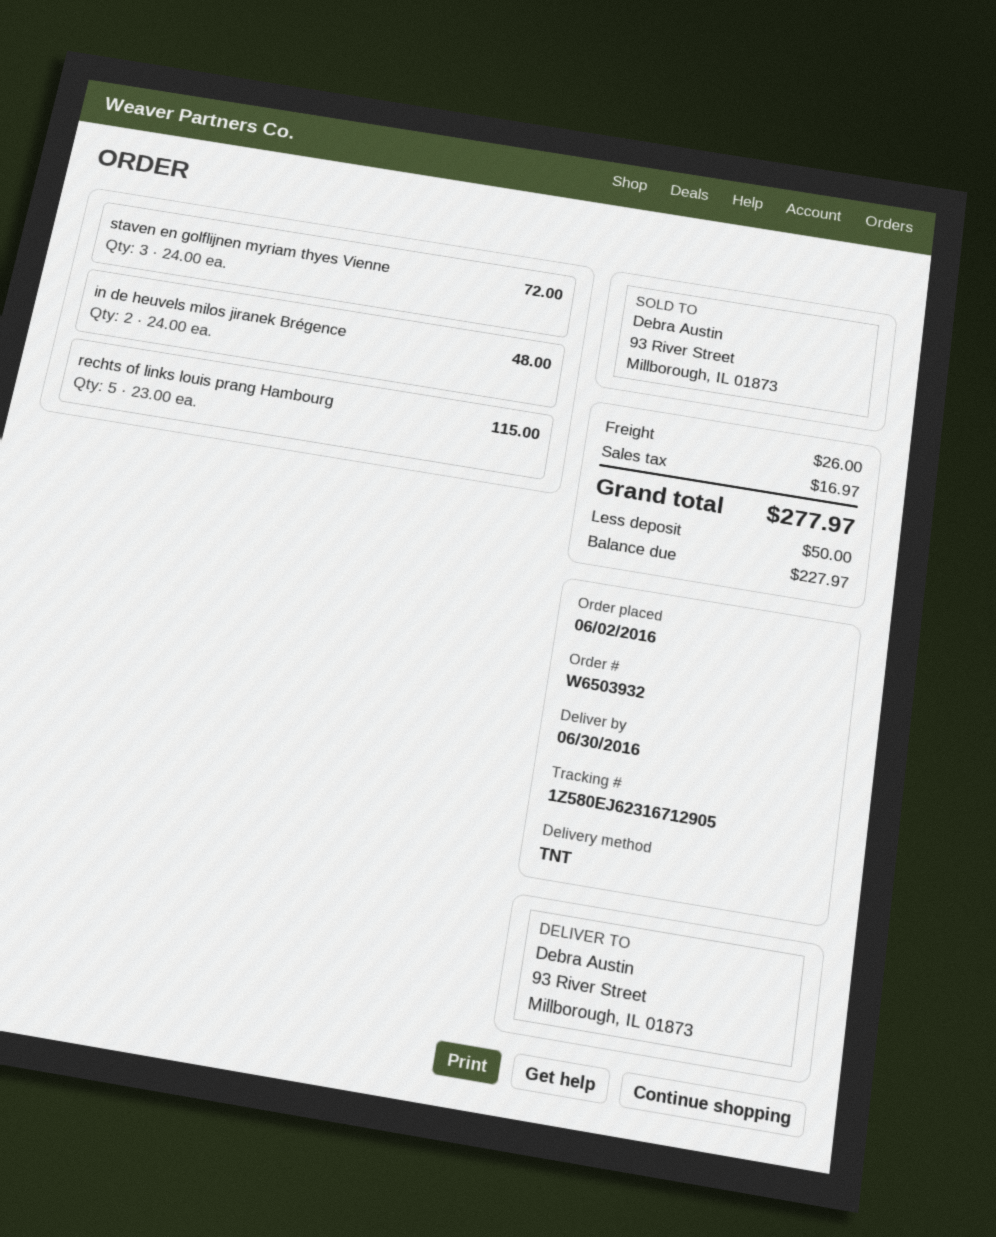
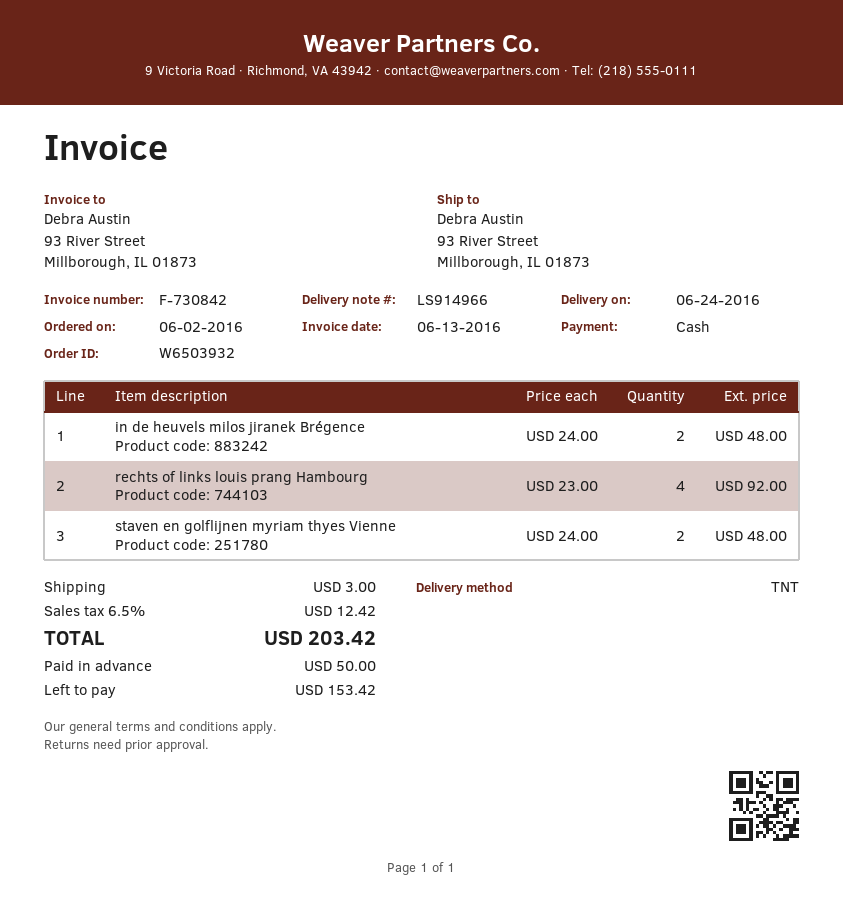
delivery date: 2016-06-30 -> 2016-06-24
staven en golflijnen myriam thyes Vienne: 3 x 24.00 = 72.00 -> 2 x 24.00 = 48.00
rechts of links louis prang Hambourg: 5 x 23.00 = 115.00 -> 4 x 23.00 = 92.00
shipping: 26.00 -> 3.00
tax: 16.97 -> 12.42
total: 277.97 -> 203.42
balance: 227.97 -> 153.42

